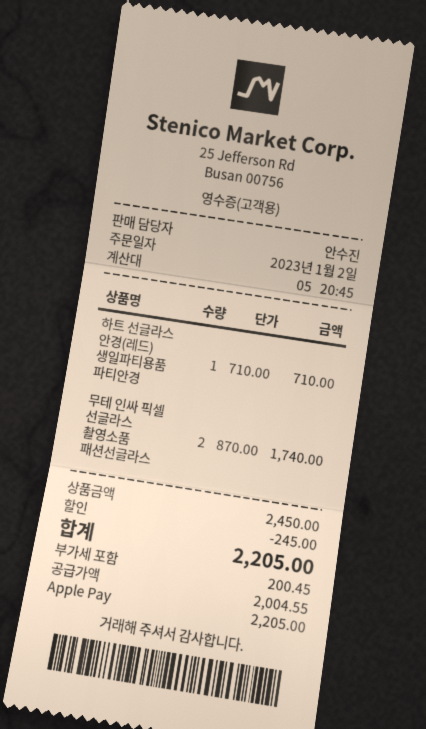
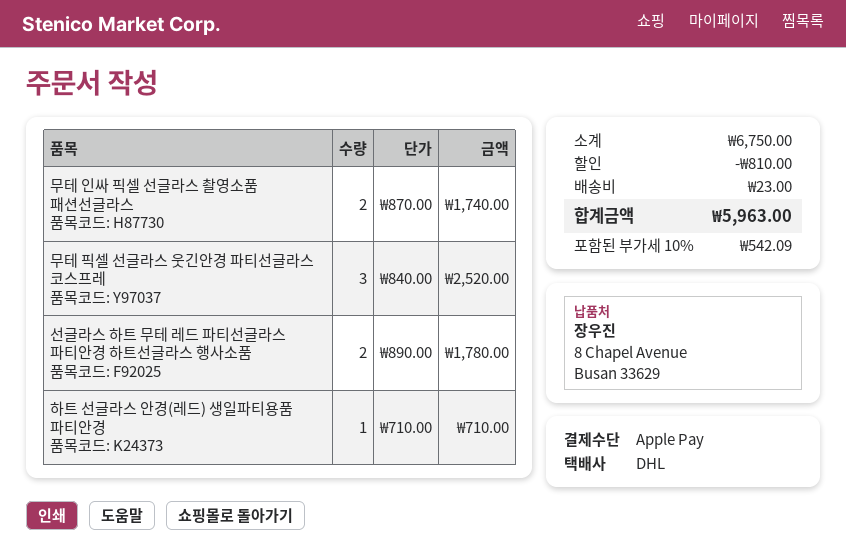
무테 픽셀 선글라스 웃긴안경 파티선글라스 코스프레: none -> 3 x 840.00 = 2520.00
선글라스 하트 무테 레드 파티선글라스 파티안경 하트선글라스 행사소품: none -> 2 x 890.00 = 1780.00
subtotal: 2450.00 -> 6750.00
discount: 245.00 -> 810.00
shipping: none -> 23.00
tax: 200.45 -> 542.09
total: 2205.00 -> 5963.00

